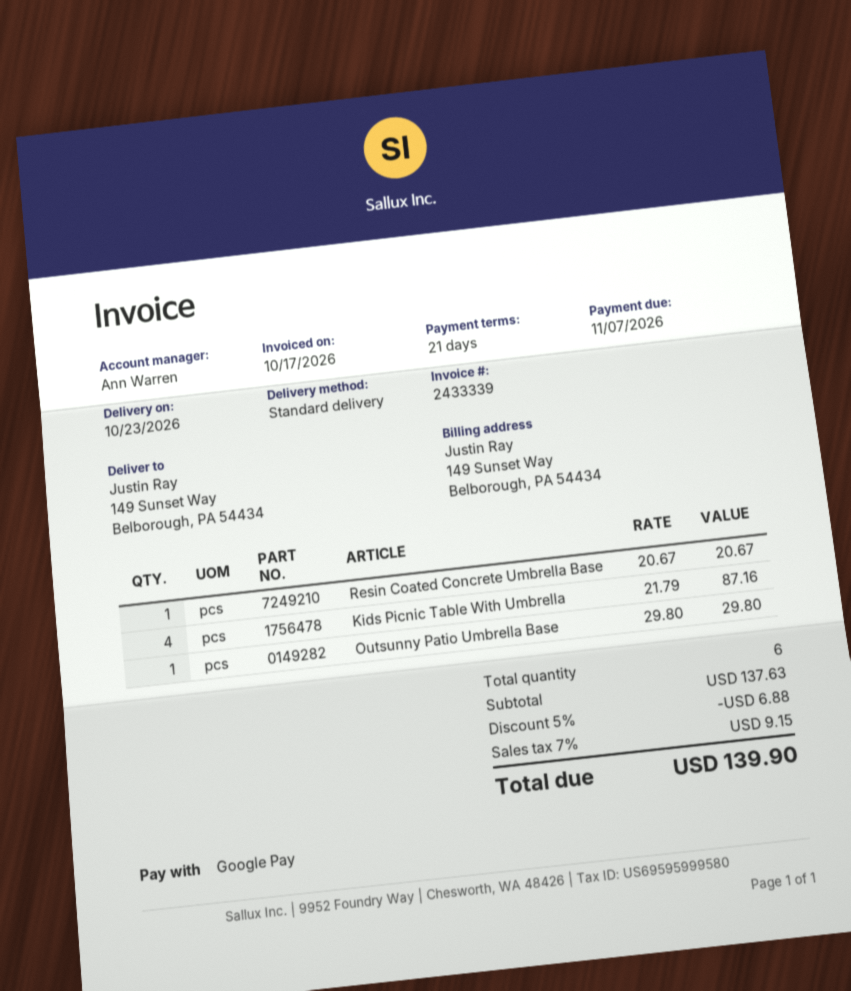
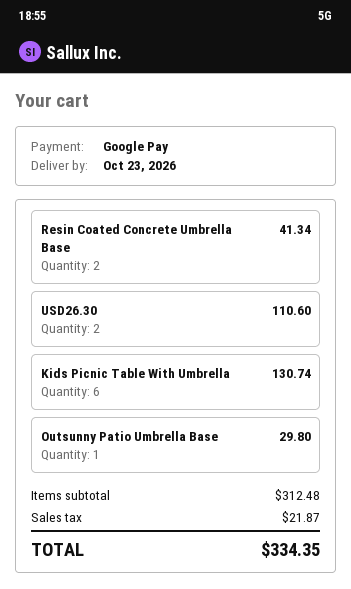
Resin Coated Concrete Umbrella Base: 1 for 20.67 -> 2 for 41.34
Kids Picnic Table With Umbrella: 4 for 87.16 -> 6 for 130.74
USD26.30: none -> 2 for 110.60
subtotal: 137.63 -> 312.48
discount: 5% = 6.88 -> none
tax: 9.15 -> 21.87
total: 139.90 -> 334.35

